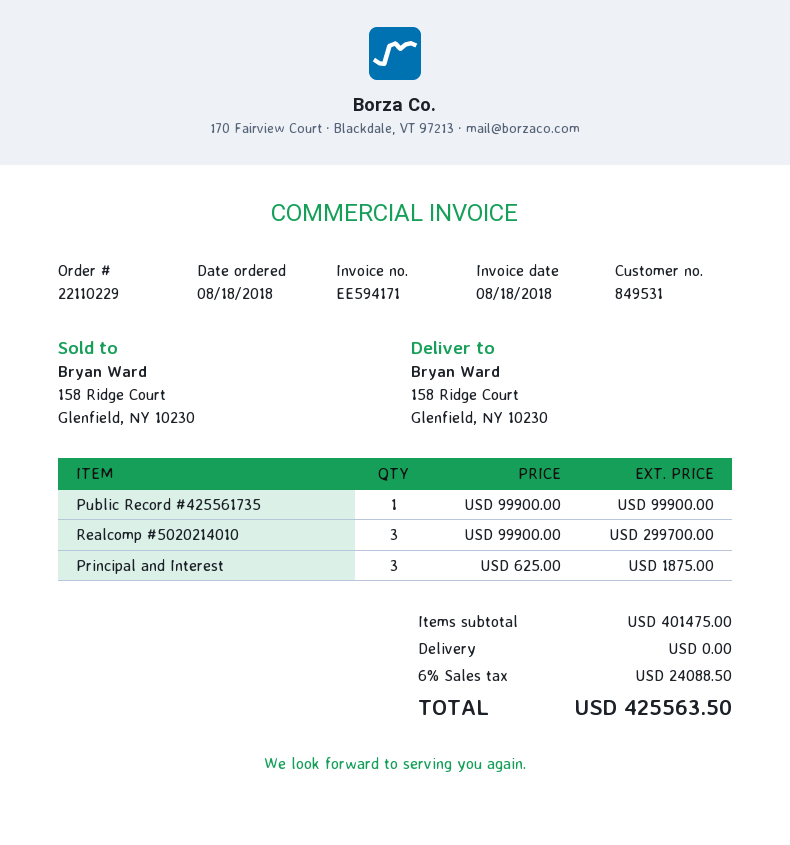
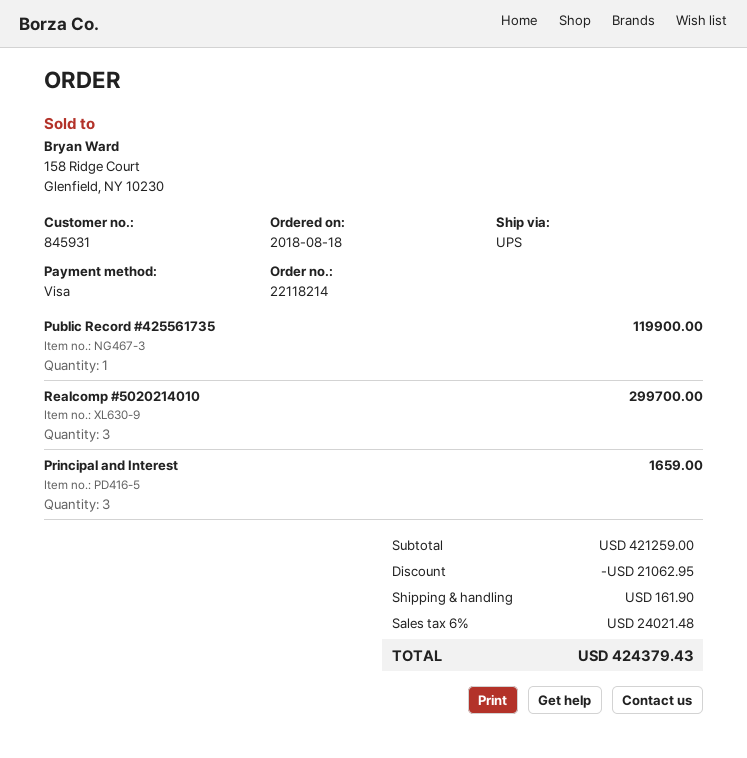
order number: 22110229 -> 22118214
customer number: 849531 -> 845931
Public Record #425561735: 1 for 99900.00 -> 1 for 119900.00
Principal and Interest: 3 for 1875.00 -> 3 for 1659.00
subtotal: 401475.00 -> 421259.00
discount: none -> 21062.95
shipping: 0.00 -> 161.90
tax: 6% = 24088.50 -> 6% = 24021.48
total: 425563.50 -> 424379.43

